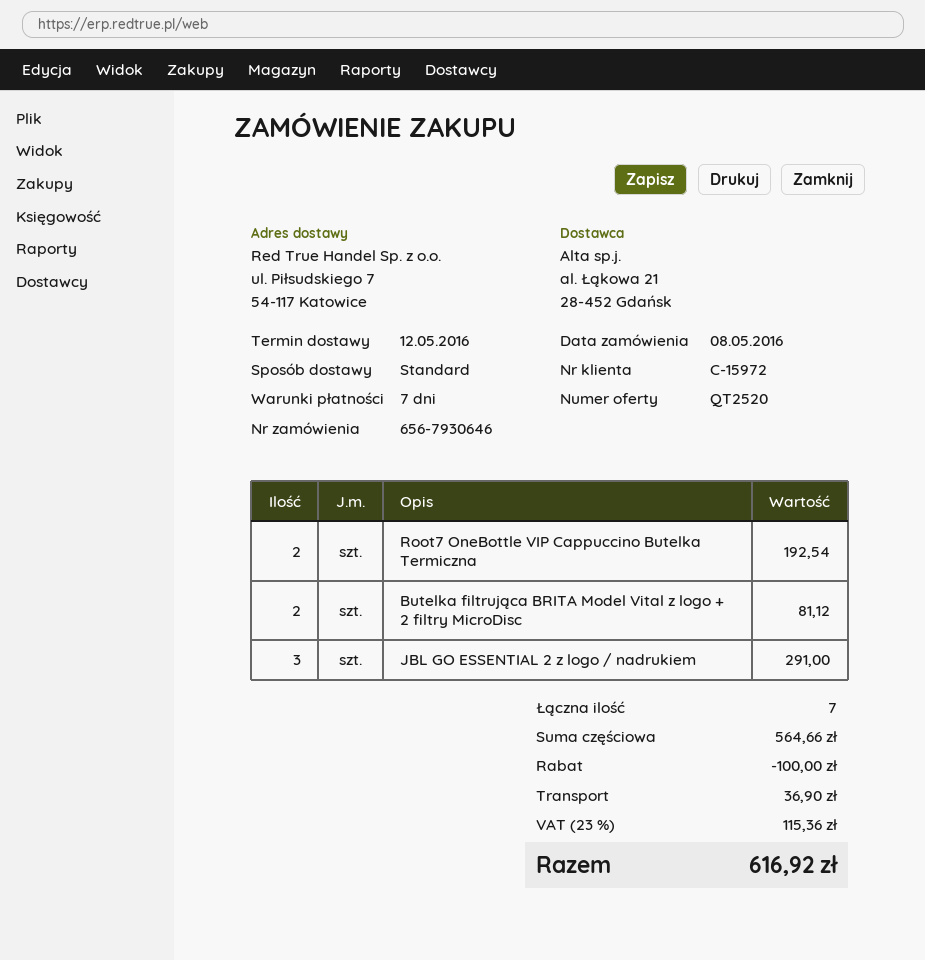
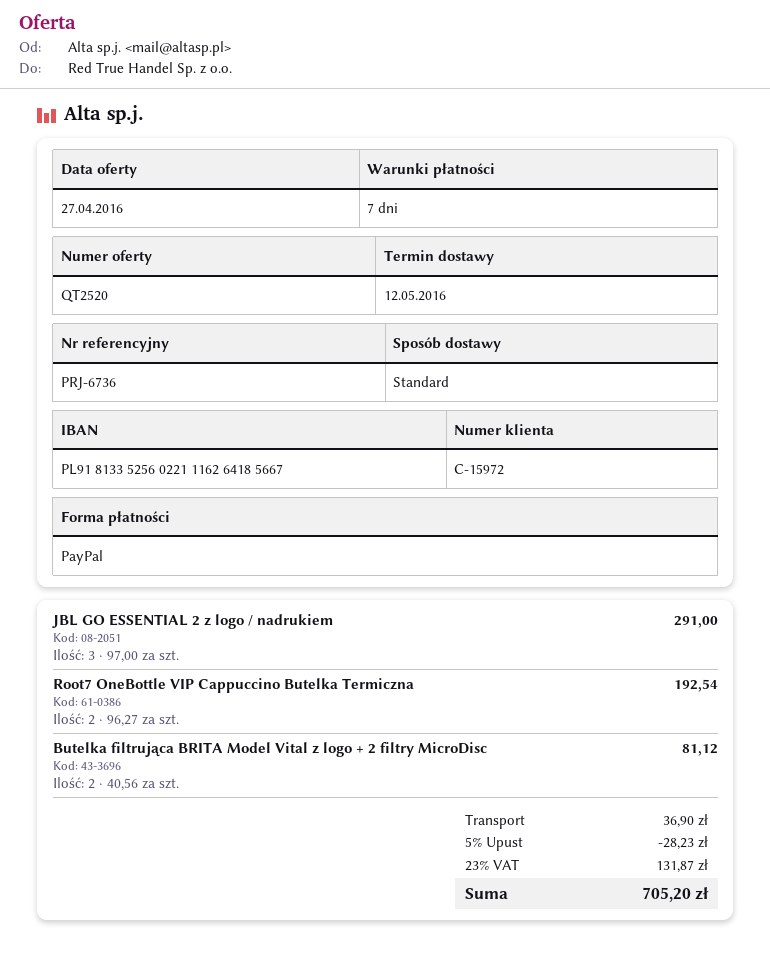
discount: 100.00 -> 28.23
tax: 23% = 115.36 -> 23% = 131.87
total: 616.92 -> 705.20

